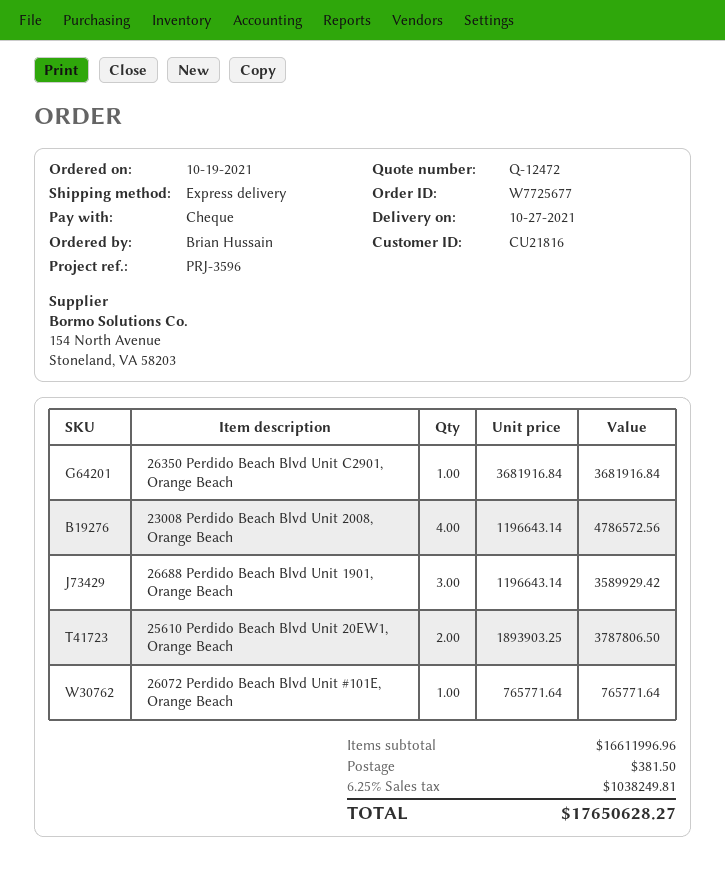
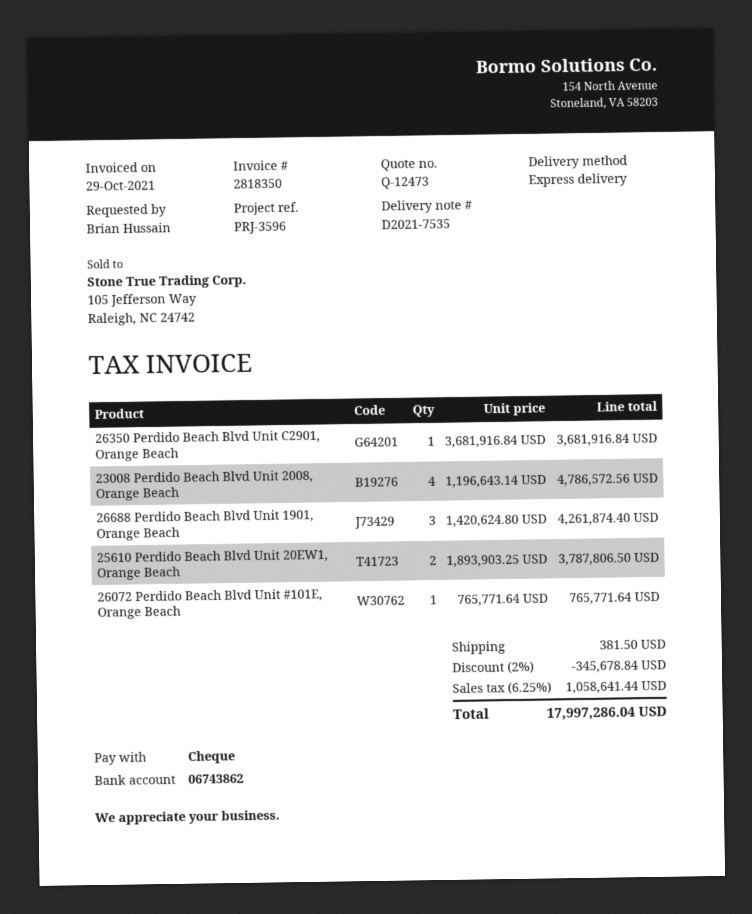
quote number: Q-12472 -> Q-12473
26688 Perdido Beach Blvd Unit 1901, Orange Beach: 3 x 1196643.14 = 3589929.42 -> 3 x 1420624.80 = 4261874.40
discount: none -> 2% = 345678.84
tax: 6.25% = 1038249.81 -> 6.25% = 1058641.44
total: 17650628.27 -> 17997286.04

